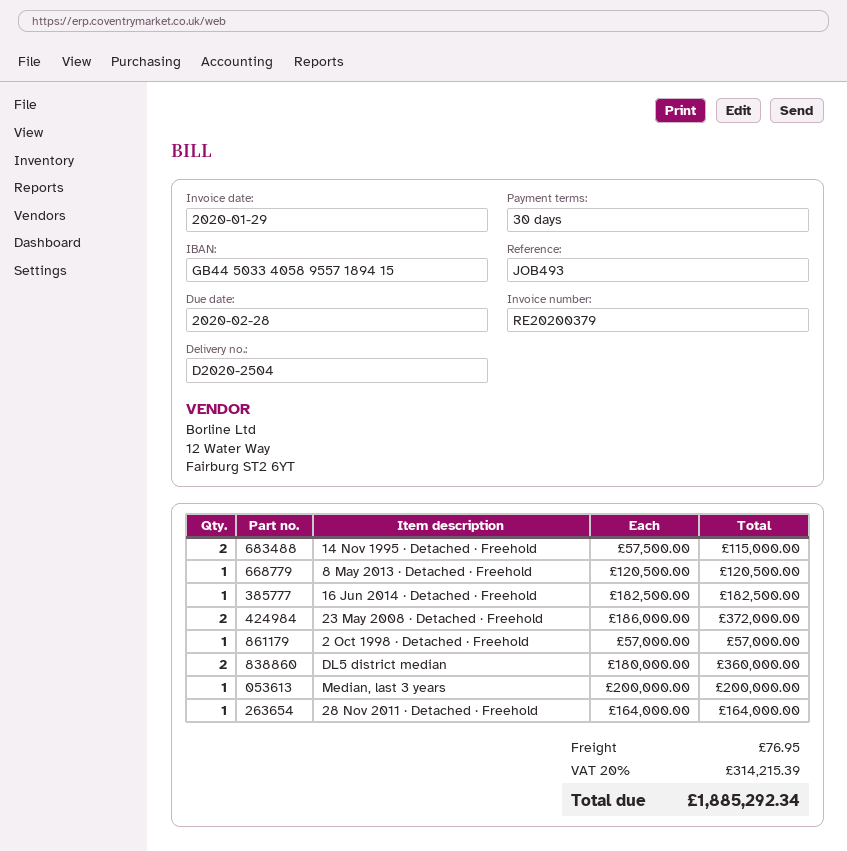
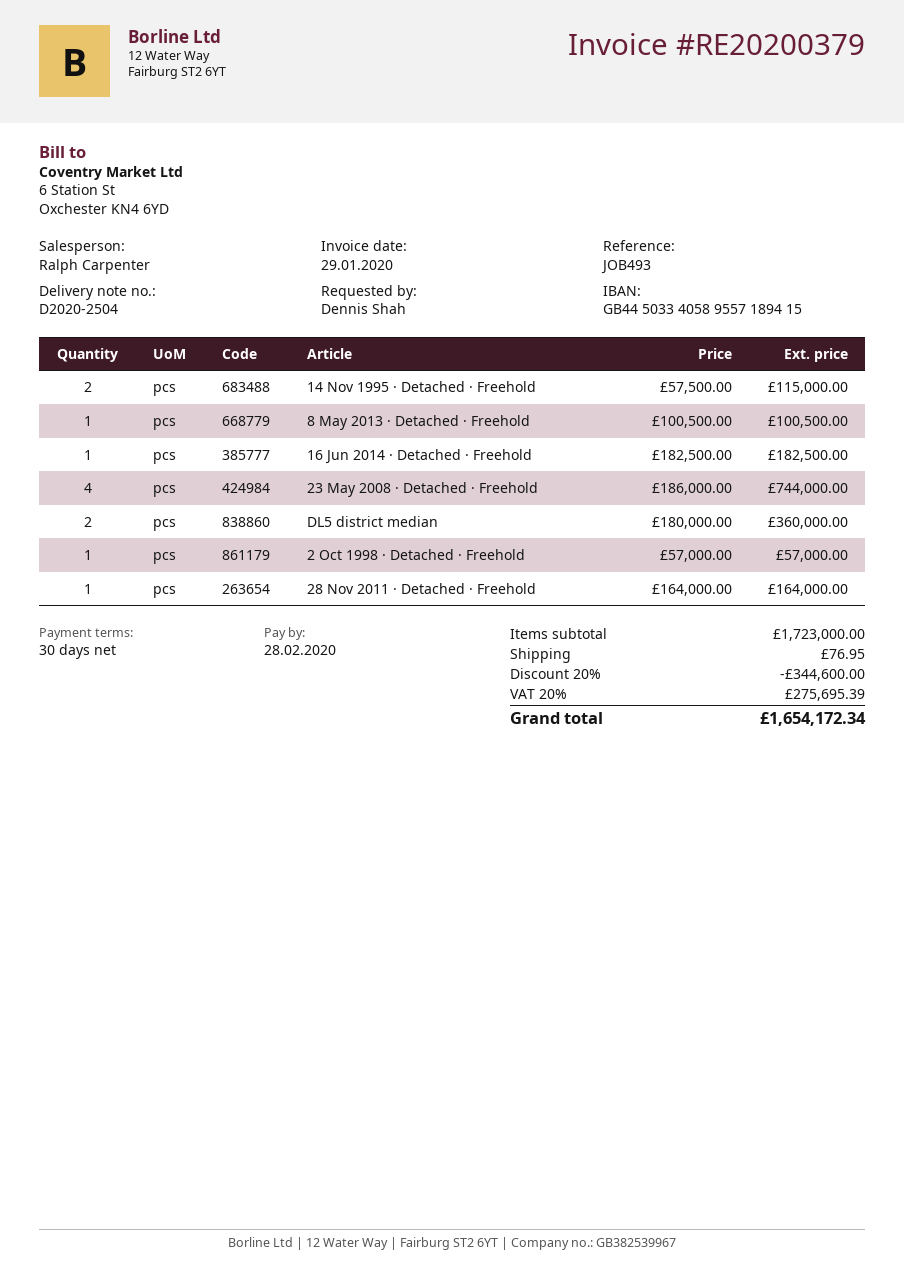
8 May 2013 · Detached · Freehold: 1 x 120500.00 = 120500.00 -> 1 x 100500.00 = 100500.00
23 May 2008 · Detached · Freehold: 2 x 186000.00 = 372000.00 -> 4 x 186000.00 = 744000.00
Median, last 3 years: 1 x 200000.00 = 200000.00 -> none
discount: none -> 20% = 344600.00
tax: 20% = 314215.39 -> 20% = 275695.39
total: 1885292.34 -> 1654172.34

